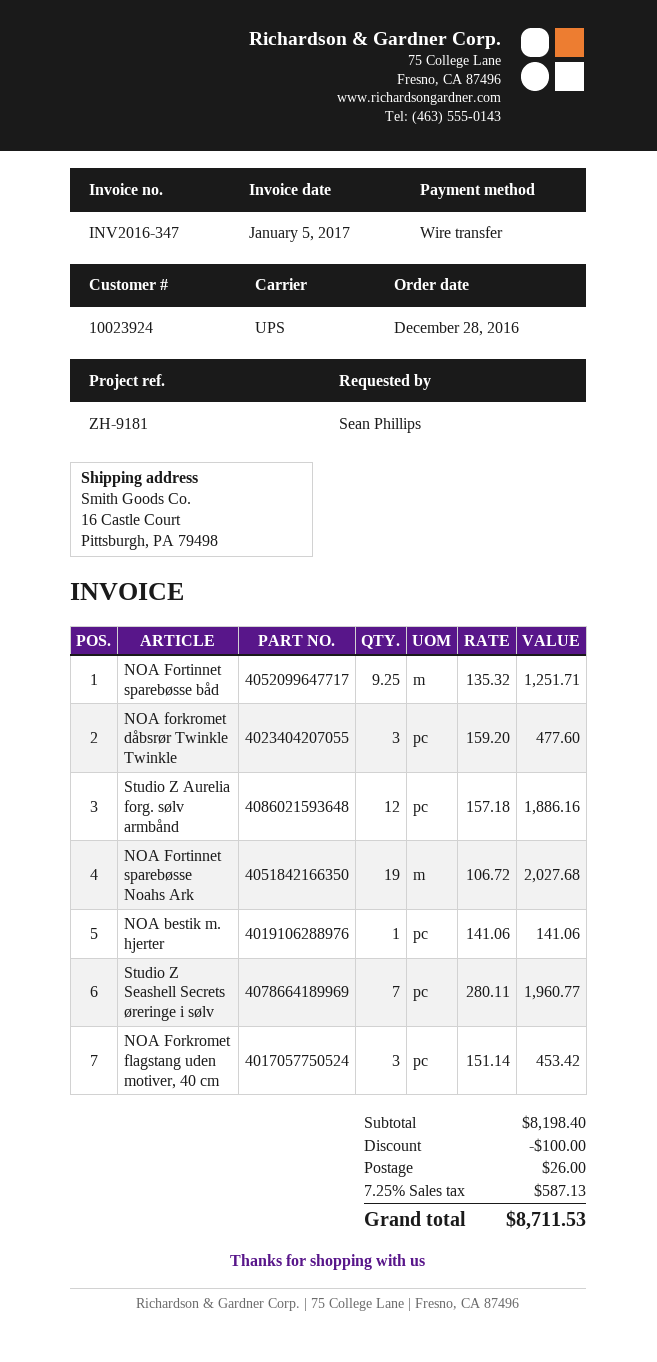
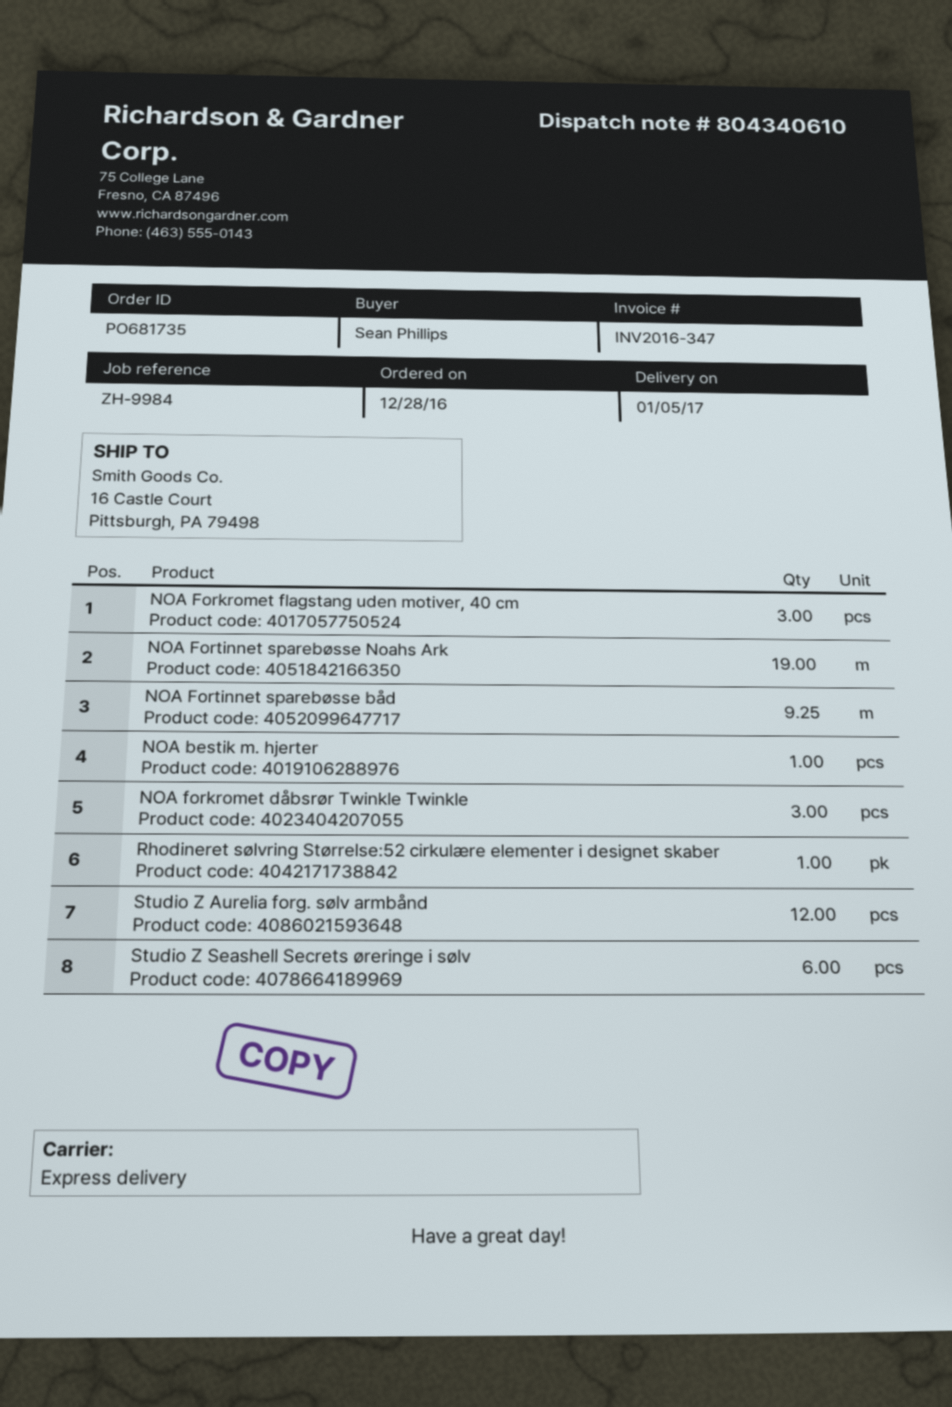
reference: ZH-9181 -> ZH-9984
shipping method: UPS -> express
Studio Z Seashell Secrets øreringe i sølv: 7 -> 6
Rhodineret sølvring Størrelse:52 cirkulære elementer i designet skaber: none -> 1

